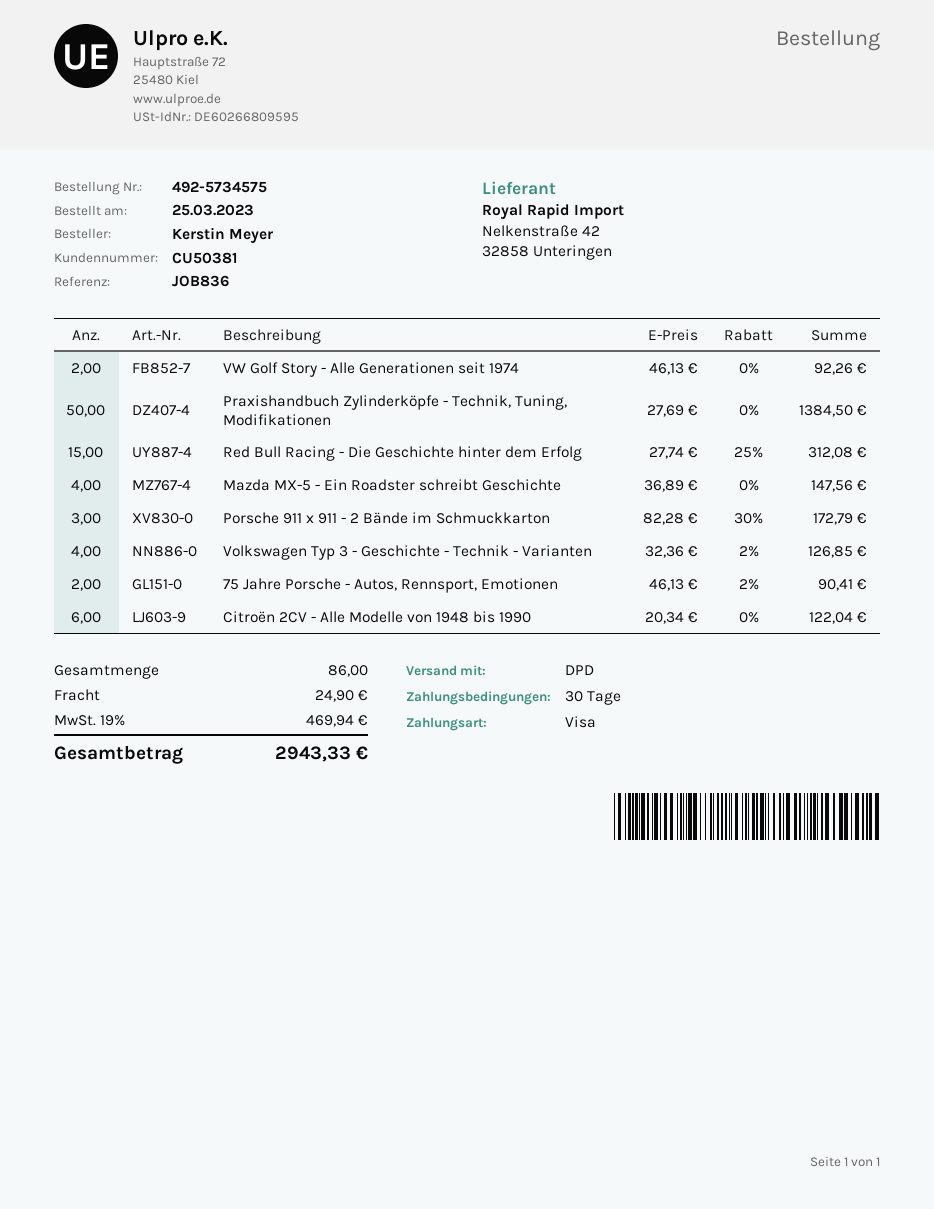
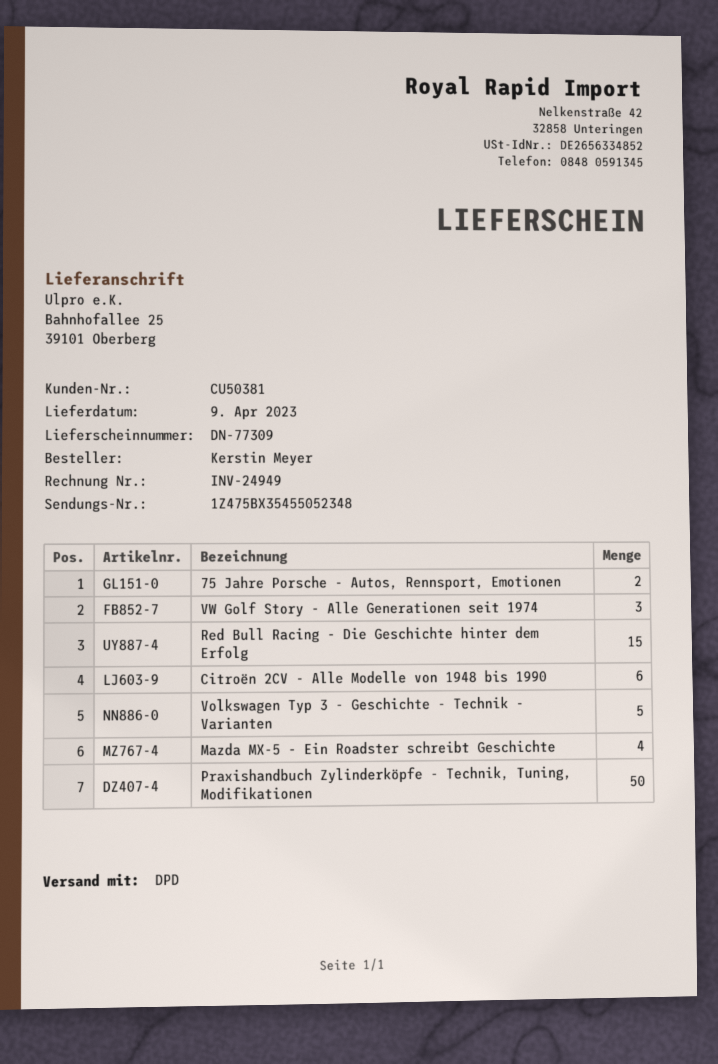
VW Golf Story - Alle Generationen seit 1974: 2 -> 3
Porsche 911 x 911 - 2 Bände im Schmuckkarton: 3 -> none
Volkswagen Typ 3 - Geschichte - Technik - Varianten: 4 -> 5

